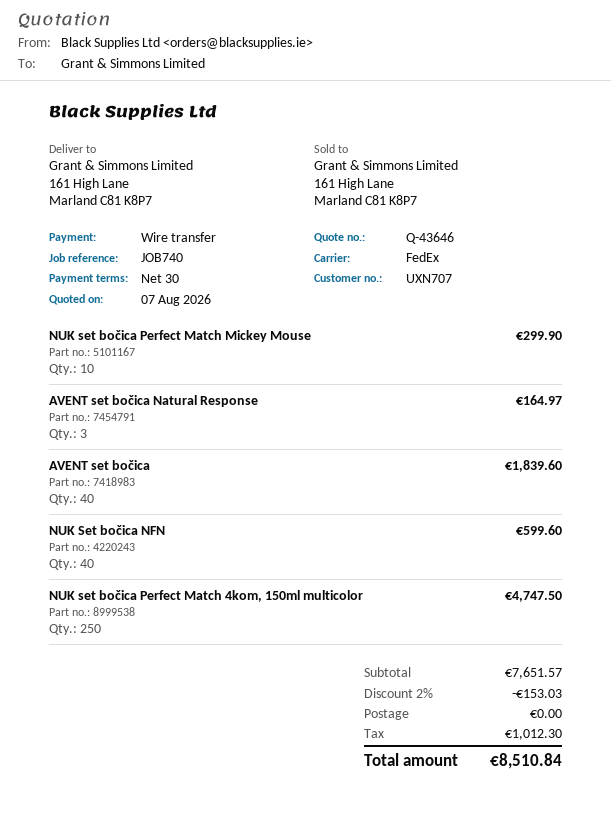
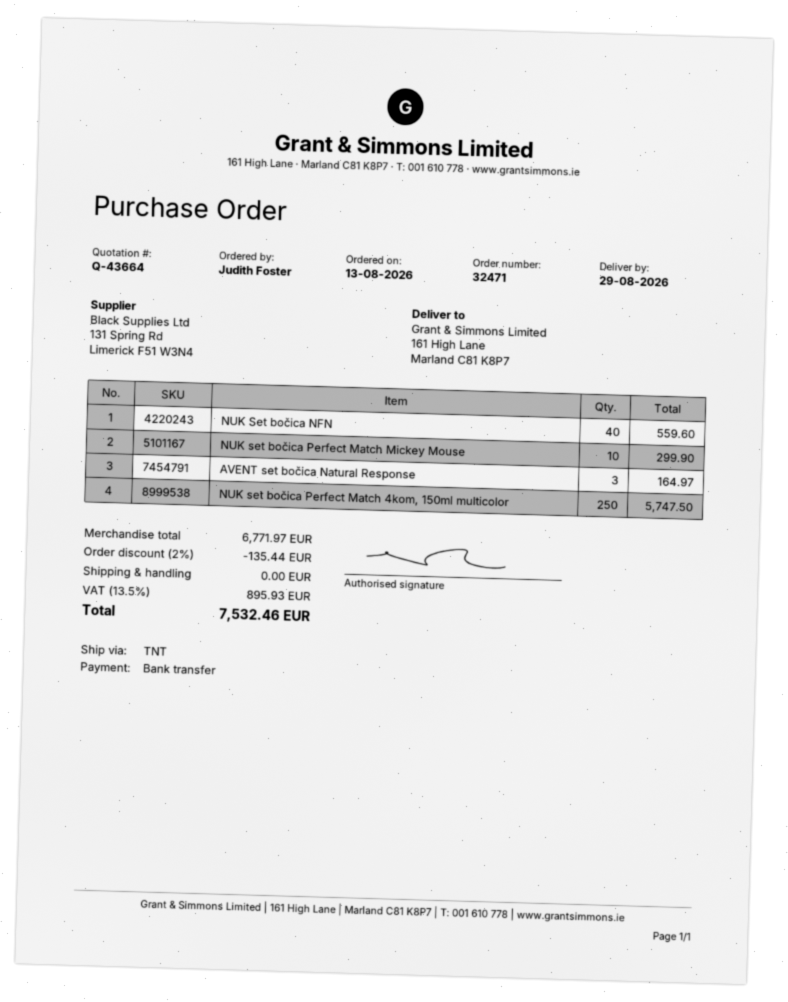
quote number: Q-43646 -> Q-43664
shipping method: FedEx -> TNT
AVENT set bočica: 40 for 1839.60 -> none
NUK Set bočica NFN: 40 for 599.60 -> 40 for 559.60
NUK set bočica Perfect Match 4kom, 150ml multicolor: 250 for 4747.50 -> 250 for 5747.50
subtotal: 7651.57 -> 6771.97
discount: 2% = 153.03 -> 2% = 135.44
tax: 1012.30 -> 895.93
total: 8510.84 -> 7532.46

